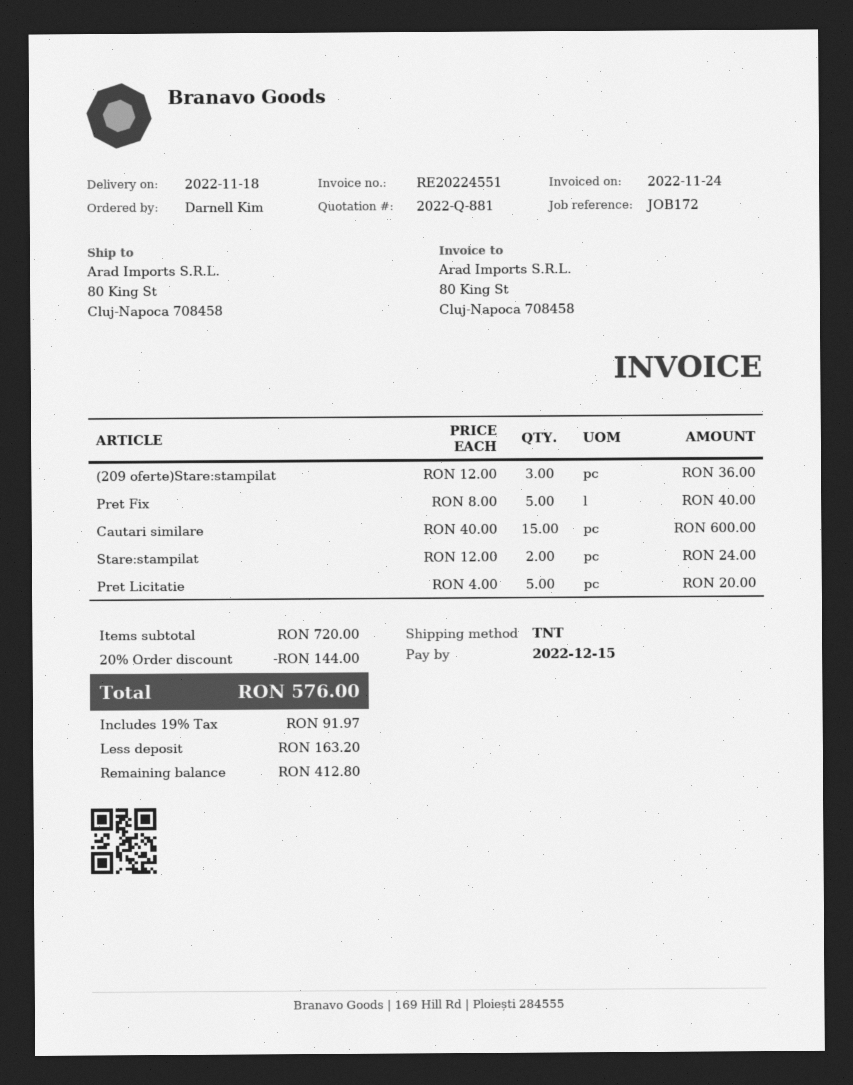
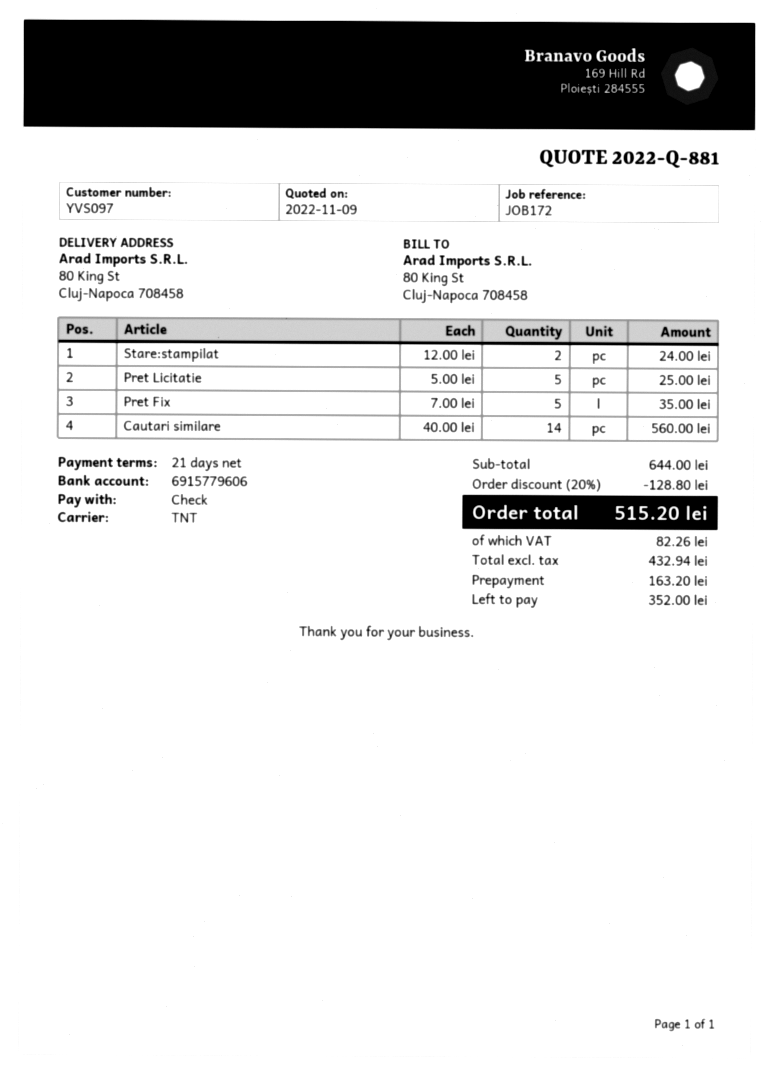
(209 oferte)Stare:stampilat: 3 x 12.00 = 36.00 -> none
Pret Fix: 5 x 8.00 = 40.00 -> 5 x 7.00 = 35.00
Cautari similare: 15 x 40.00 = 600.00 -> 14 x 40.00 = 560.00
Pret Licitatie: 5 x 4.00 = 20.00 -> 5 x 5.00 = 25.00
subtotal: 720.00 -> 644.00
discount: 20% = 144.00 -> 20% = 128.80
tax: 91.97 -> 82.26
total: 576.00 -> 515.20
balance: 412.80 -> 352.00

